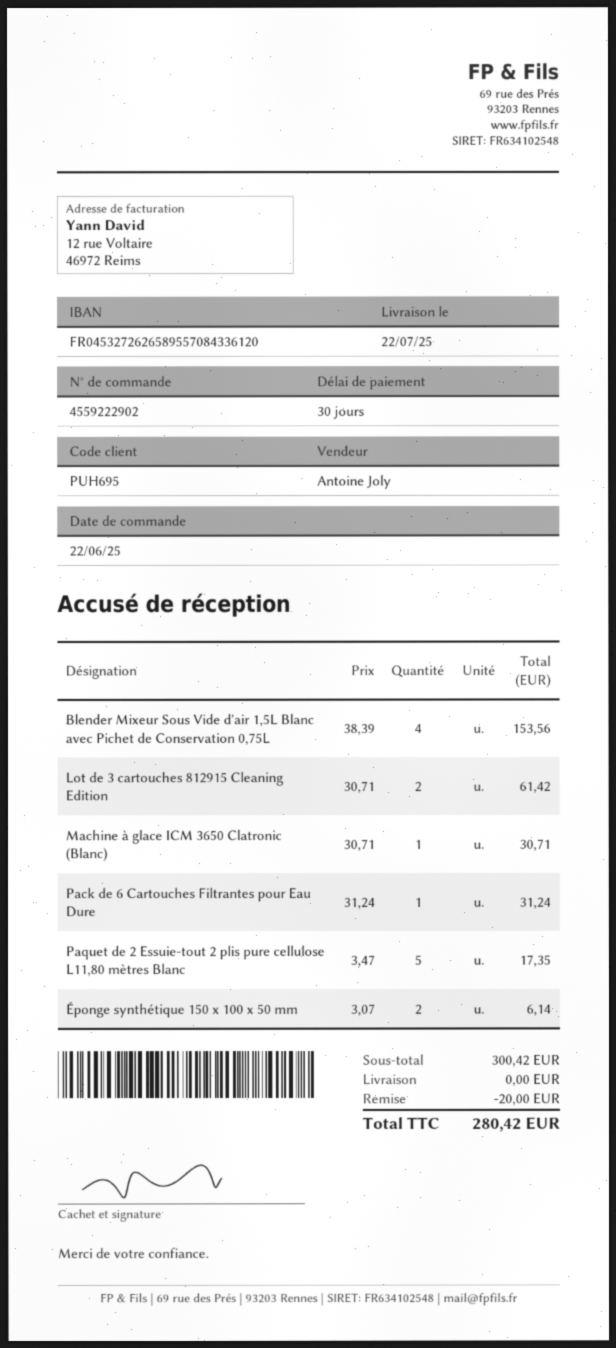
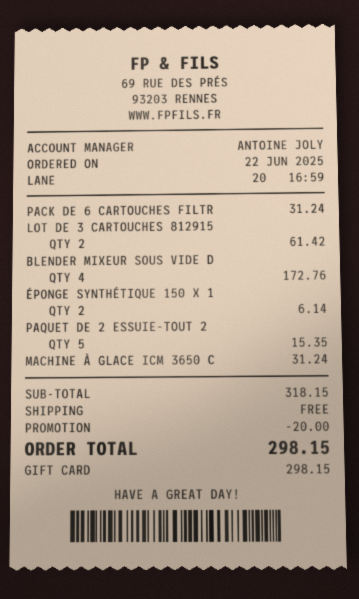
Blender Mixeur Sous Vide d'air 1,5L Blanc avec Pichet de Conservation 0,75L: 4 for 153.56 -> 4 for 172.76
Machine à glace ICM 3650 Clatronic (Blanc): 1 for 30.71 -> 1 for 31.24
Paquet de 2 Essuie-tout 2 plis pure cellulose L11,80 mètres Blanc: 5 for 17.35 -> 5 for 15.35
subtotal: 300.42 -> 318.15
total: 280.42 -> 298.15

